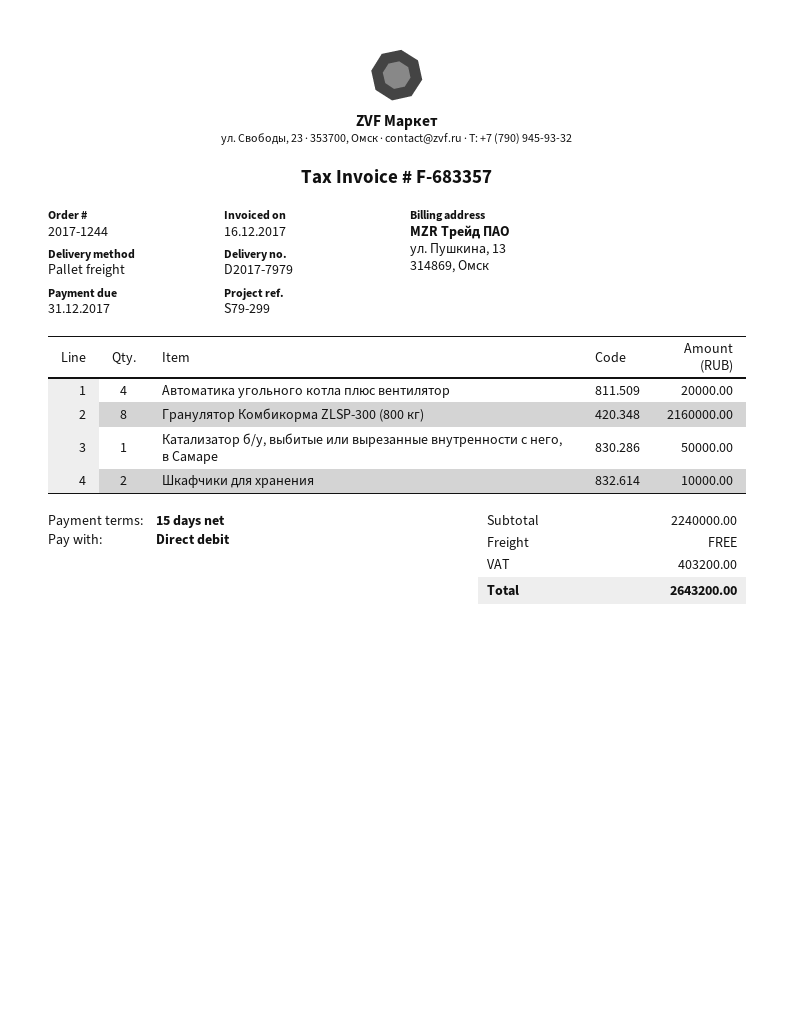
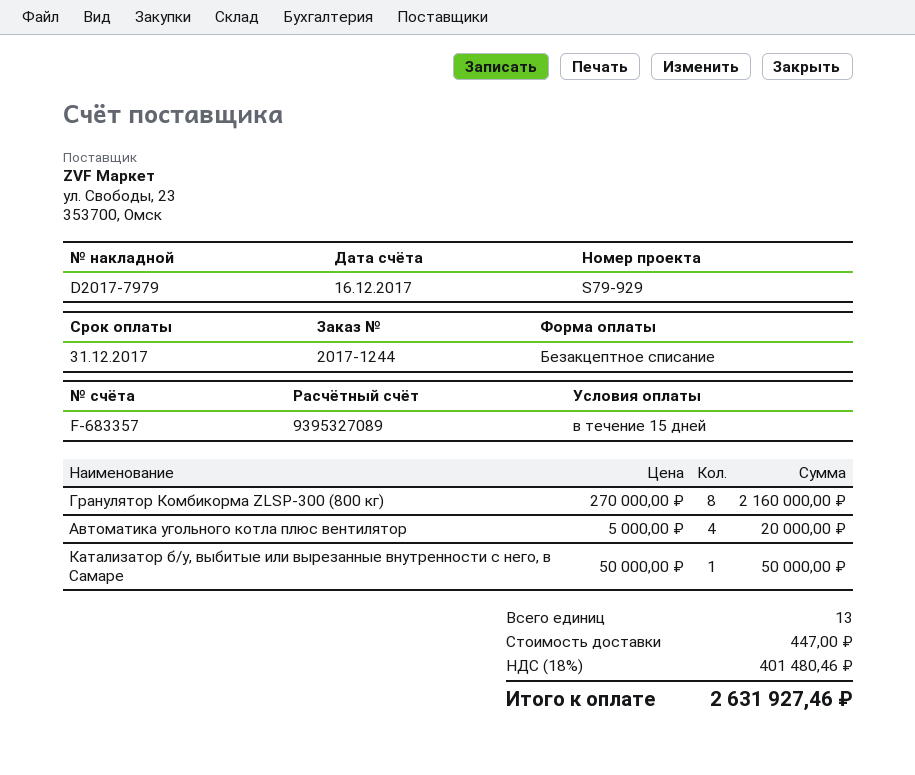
reference: S79-299 -> S79-929
Шкафчики для хранения: 2 for 10000.00 -> none
shipping: 0.00 -> 447.00
tax: 403200.00 -> 401480.46
total: 2643200.00 -> 2631927.46

